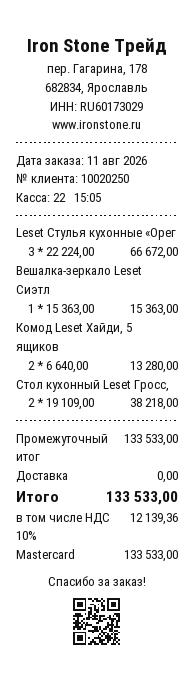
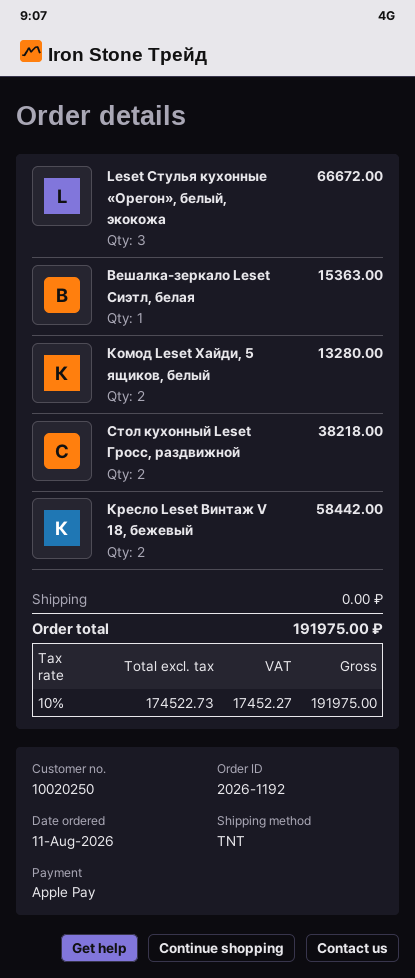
payment method: Mastercard -> Apple Pay
Кресло Leset Винтаж V 18, бежевый: none -> 2 for 58442.00
tax: 10% = 12139.36 -> 10% = 17452.27
total: 133533.00 -> 191975.00

